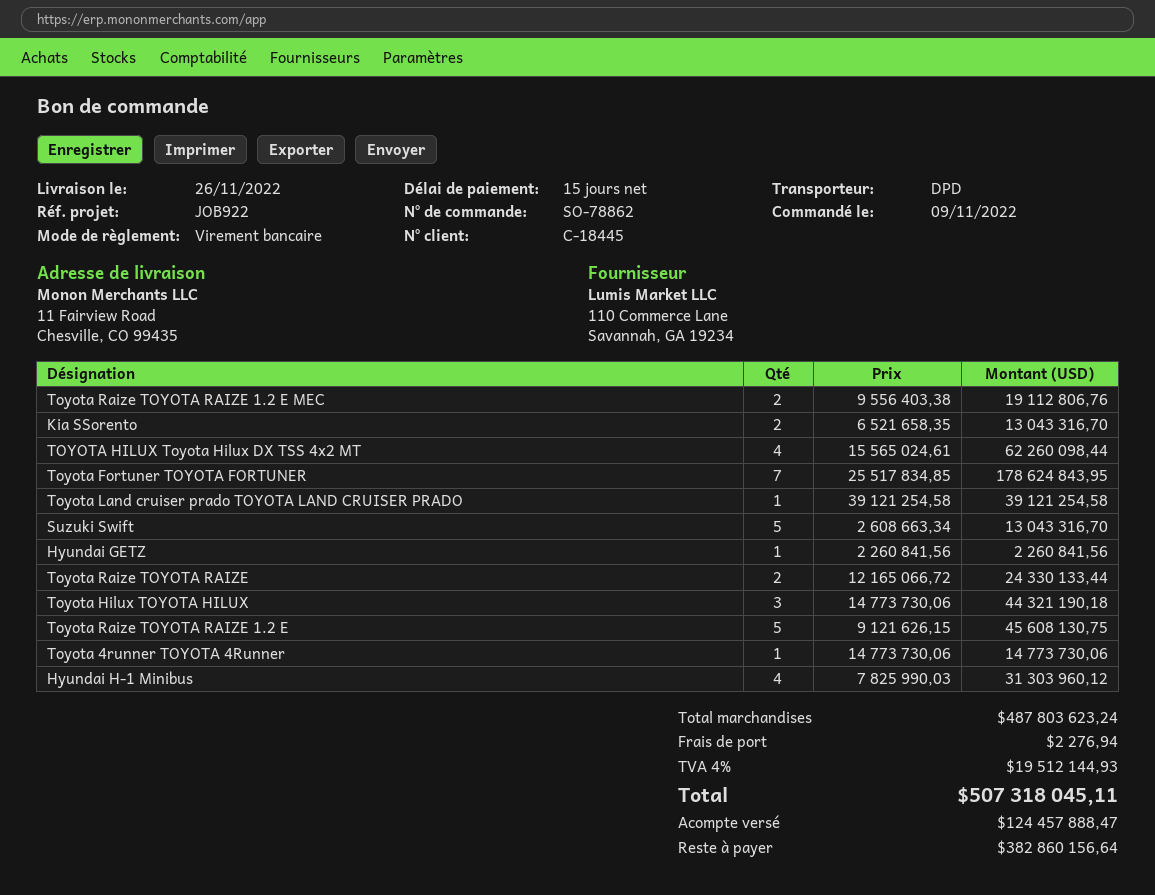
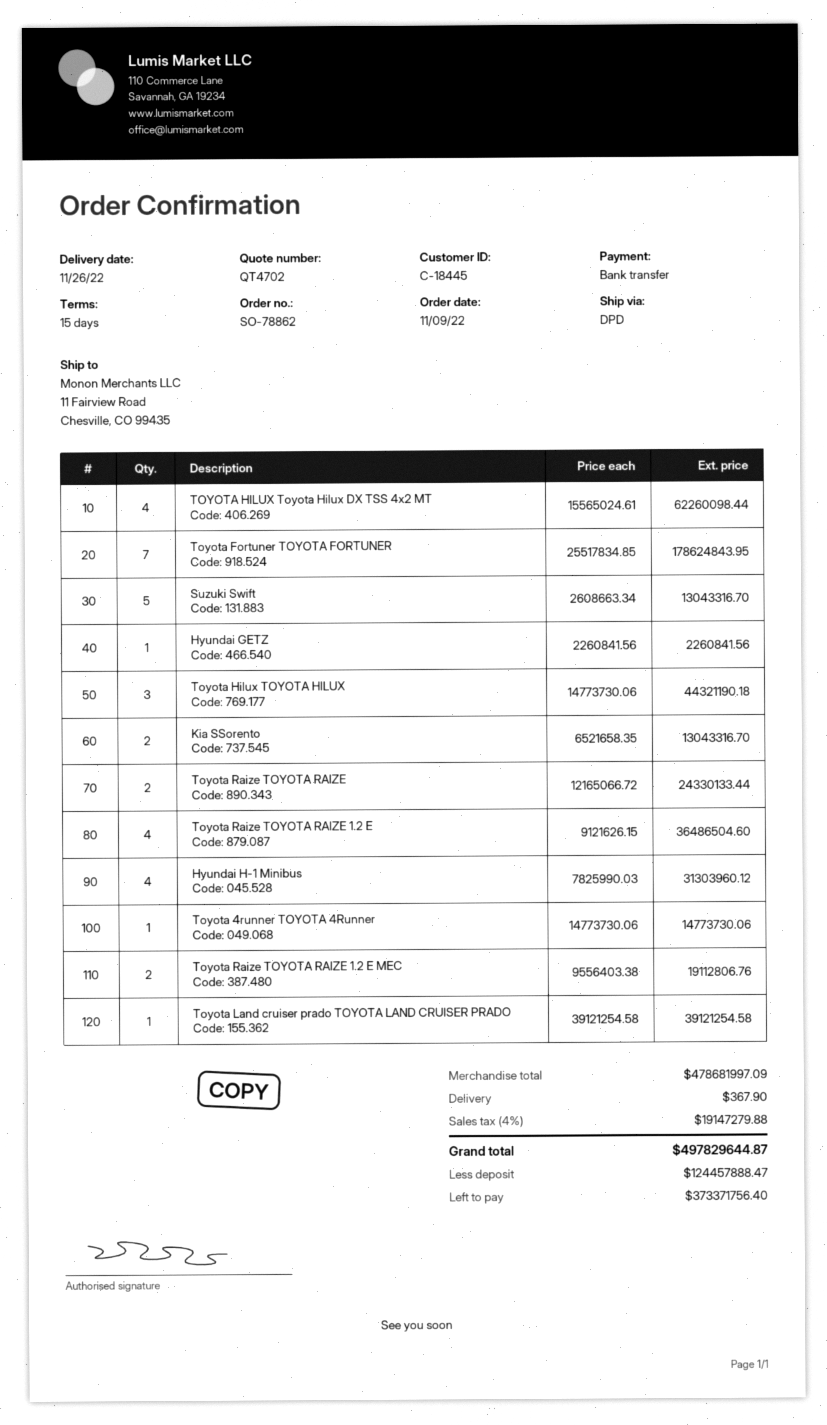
Toyota Raize TOYOTA RAIZE 1.2 E: 5 x 9121626.15 = 45608130.75 -> 4 x 9121626.15 = 36486504.60
subtotal: 487803623.24 -> 478681997.09
shipping: 2276.94 -> 367.90
tax: 4% = 19512144.93 -> 4% = 19147279.88
total: 507318045.11 -> 497829644.87
balance: 382860156.64 -> 373371756.40

